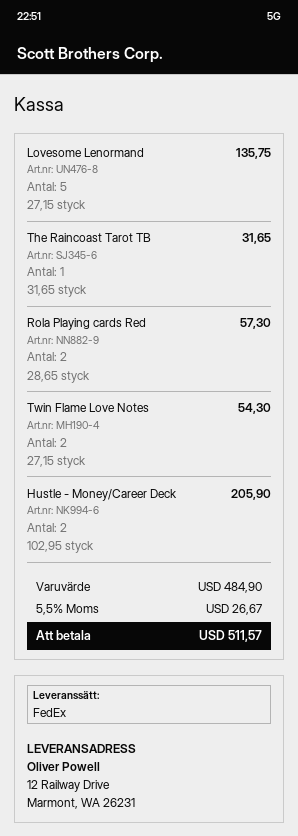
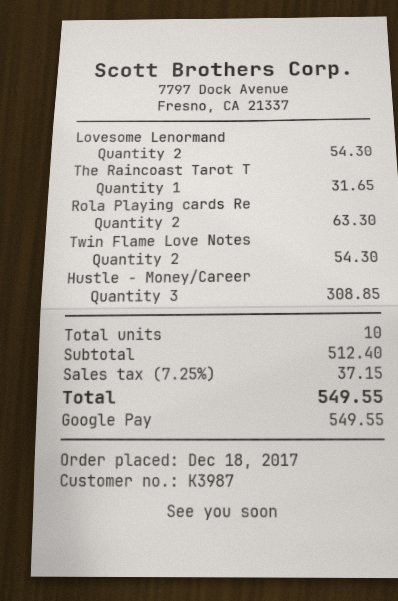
Lovesome Lenormand: 5 for 135.75 -> 2 for 54.30
Rola Playing cards Red: 2 for 57.30 -> 2 for 63.30
Hustle - Money/Career Deck: 2 for 205.90 -> 3 for 308.85
subtotal: 484.90 -> 512.40
tax: 5.5% = 26.67 -> 7.25% = 37.15
total: 511.57 -> 549.55

